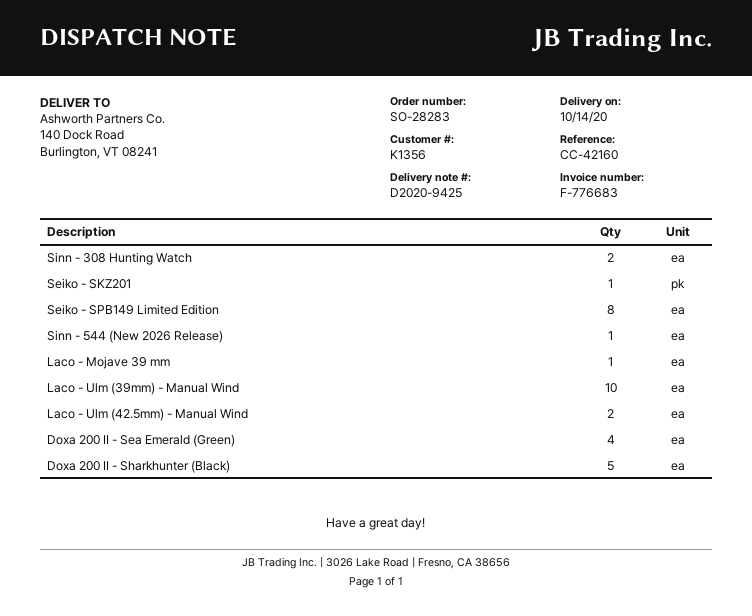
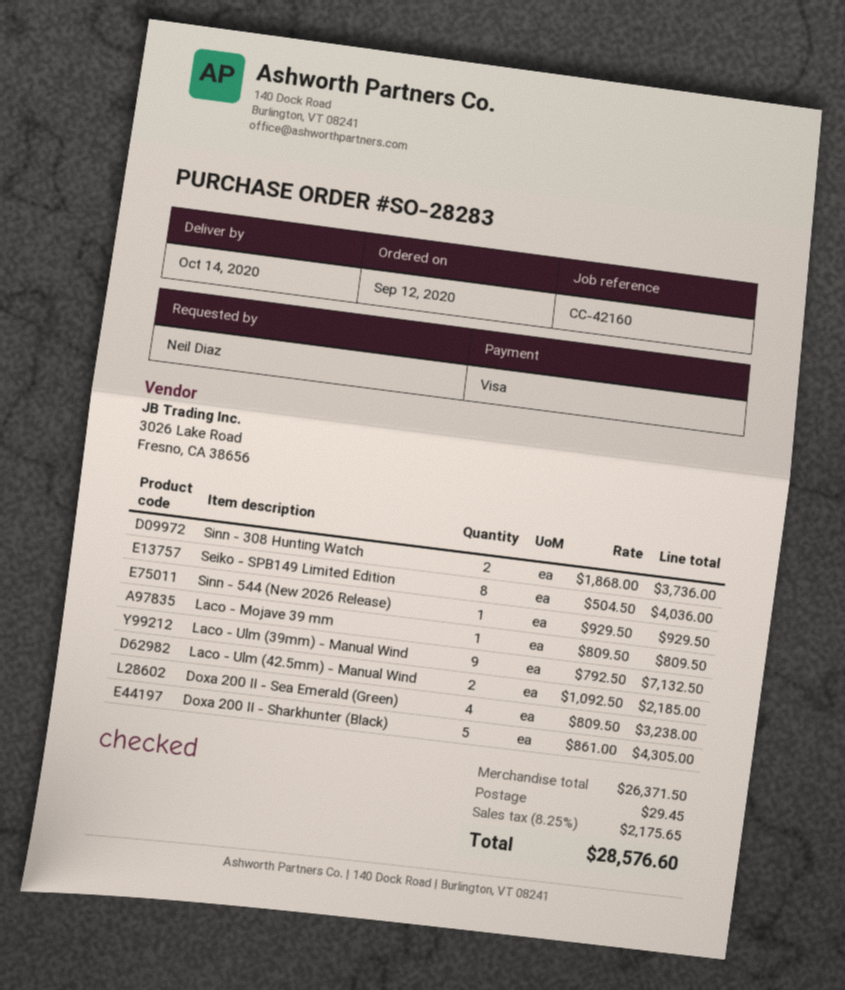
Seiko - SKZ201: 1 -> none
Laco - Ulm (39mm) - Manual Wind: 10 -> 9

